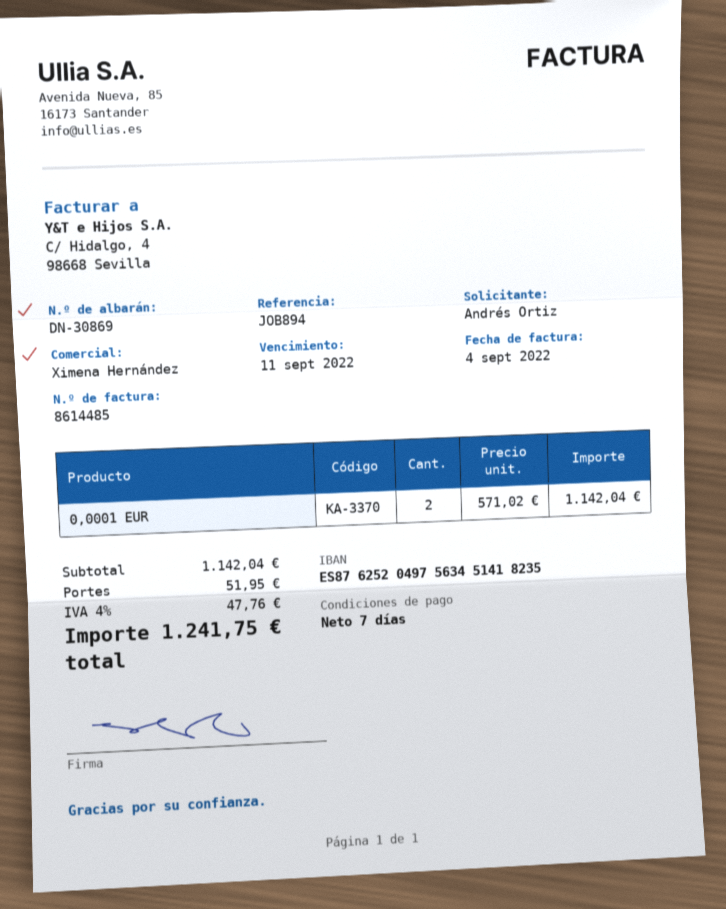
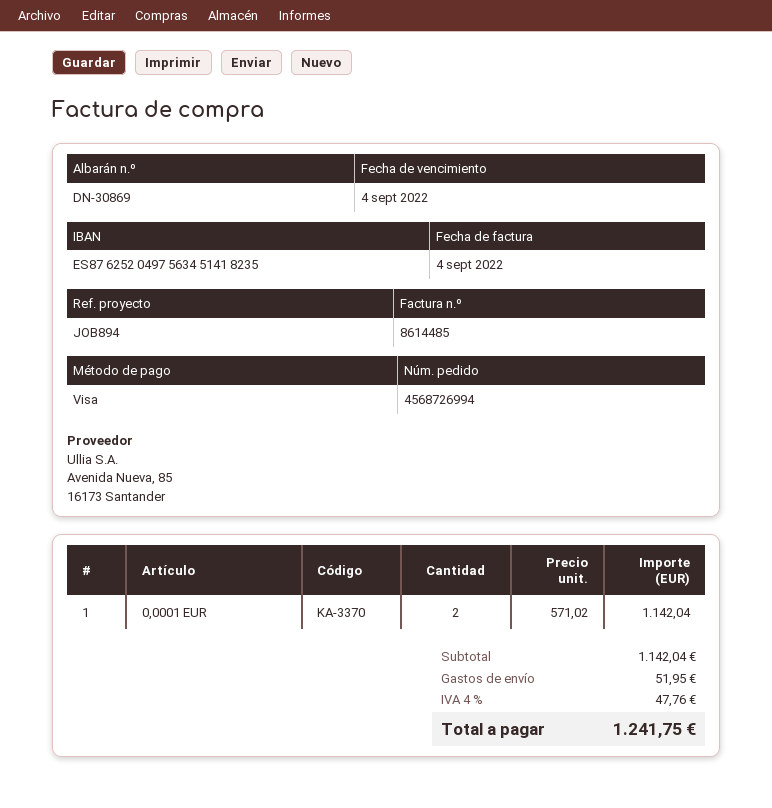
due date: 2022-09-11 -> 2022-09-04

